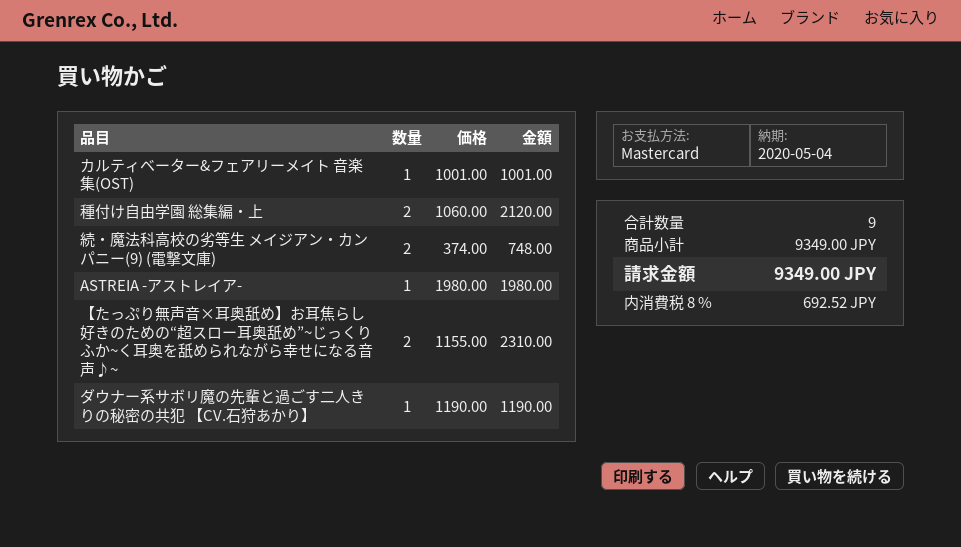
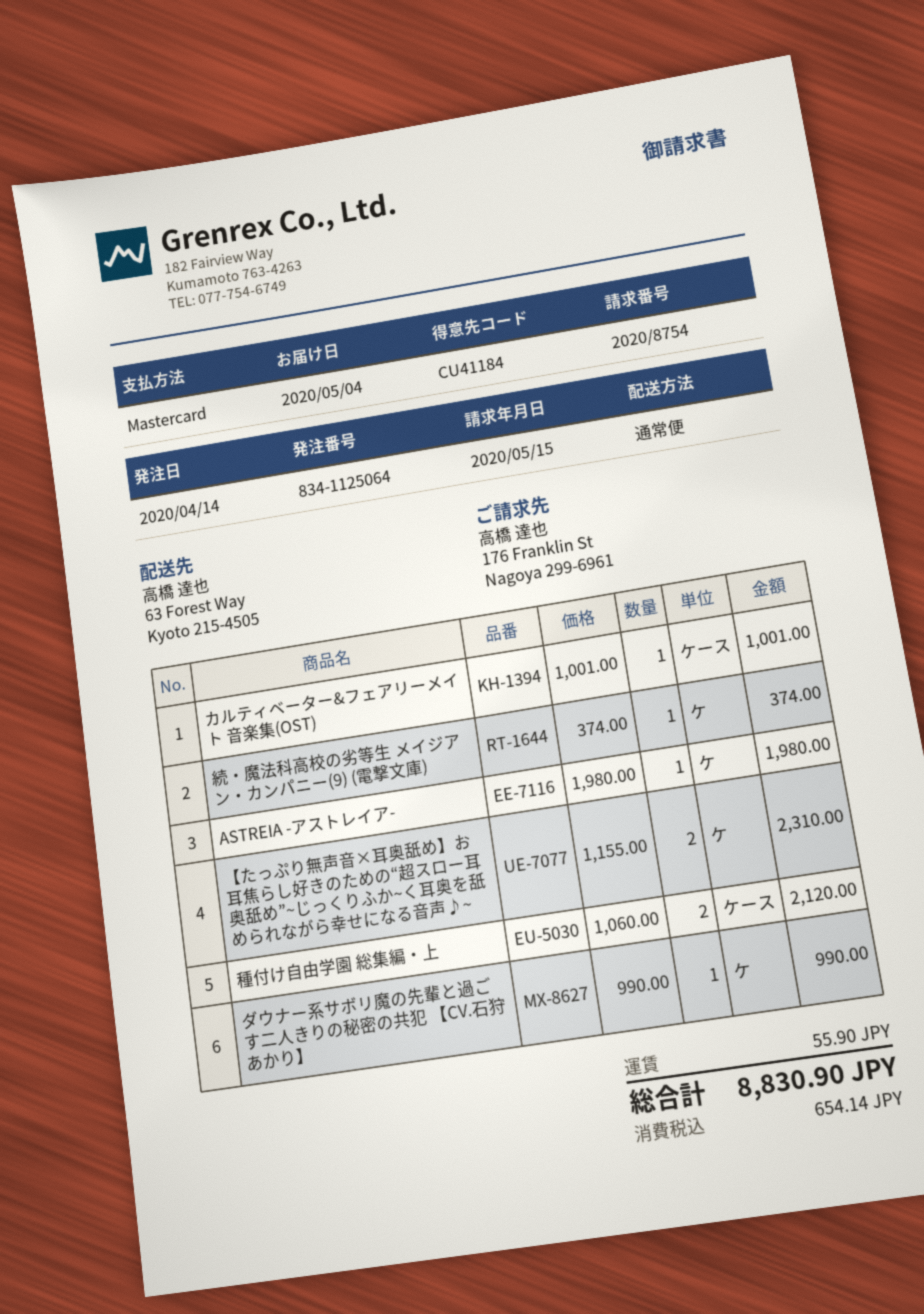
続・魔法科高校の劣等生 メイジアン・カンパニー(9) (電撃文庫): 2 x 374.00 = 748.00 -> 1 x 374.00 = 374.00
ダウナー系サボリ魔の先輩と過ごす二人きりの秘密の共犯 【CV.石狩あかり】: 1 x 1190.00 = 1190.00 -> 1 x 990.00 = 990.00
shipping: none -> 55.90
tax: 692.52 -> 654.14
total: 9349.00 -> 8830.90

